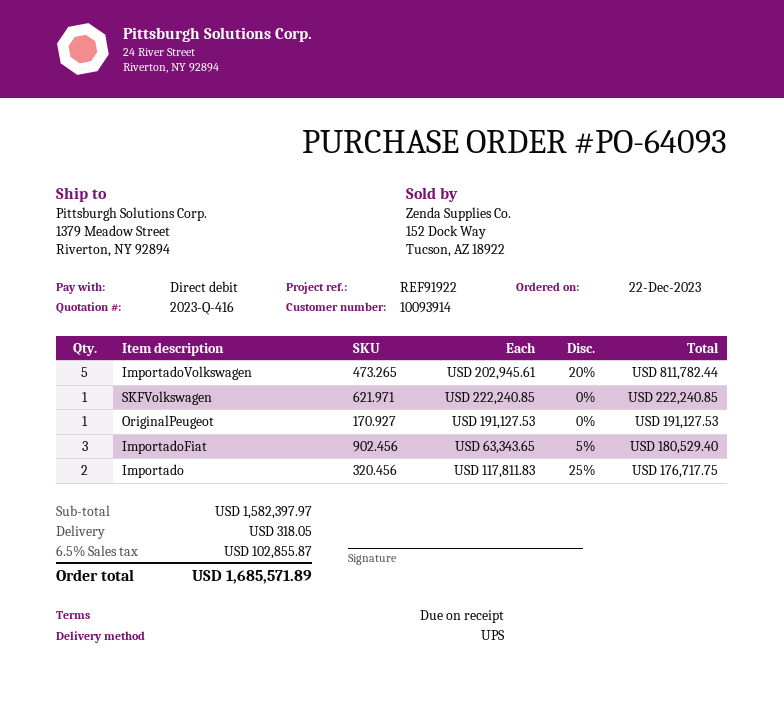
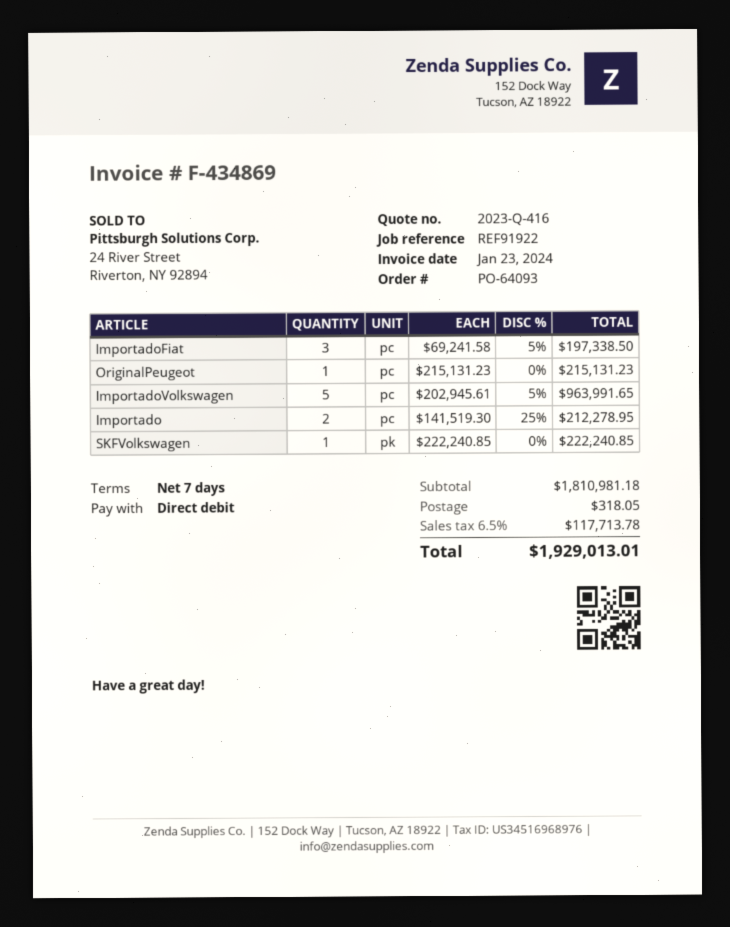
payment terms: on receipt -> 7 days
ImportadoVolkswagen: 5 x 202945.61 - 20% = 811782.44 -> 5 x 202945.61 - 5% = 963991.65
OriginalPeugeot: 1 x 191127.53 = 191127.53 -> 1 x 215131.23 = 215131.23
ImportadoFiat: 3 x 63343.65 - 5% = 180529.40 -> 3 x 69241.58 - 5% = 197338.50
Importado: 2 x 117811.83 - 25% = 176717.75 -> 2 x 141519.30 - 25% = 212278.95
subtotal: 1582397.97 -> 1810981.18
tax: 6.5% = 102855.87 -> 6.5% = 117713.78
total: 1685571.89 -> 1929013.01

